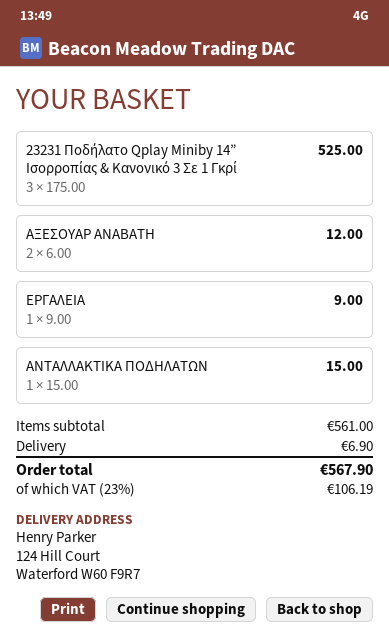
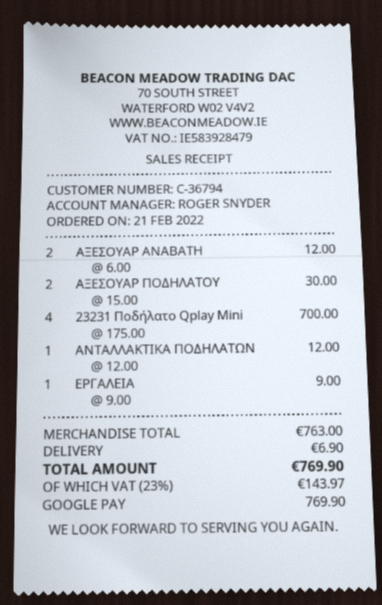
23231 Ποδήλατο Qplay Miniby 14” Ισορροπίας & Κανονικό 3 Σε 1 Γκρί: 3 x 175.00 = 525.00 -> 4 x 175.00 = 700.00
ΑΝΤΑΛΛΑΚΤΙΚΑ ΠΟΔΗΛΑΤΩΝ: 1 x 15.00 = 15.00 -> 1 x 12.00 = 12.00
ΑΞΕΣΟΥΑΡ ΠΟΔΗΛΑΤΟΥ: none -> 2 x 15.00 = 30.00
subtotal: 561.00 -> 763.00
tax: 23% = 106.19 -> 23% = 143.97
total: 567.90 -> 769.90

